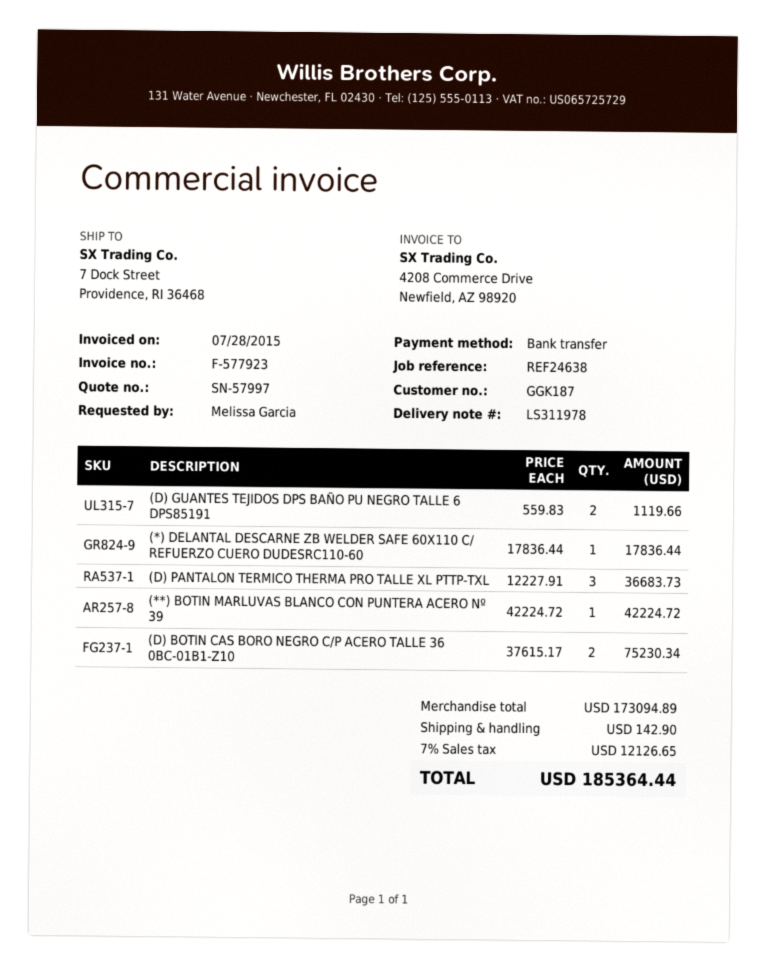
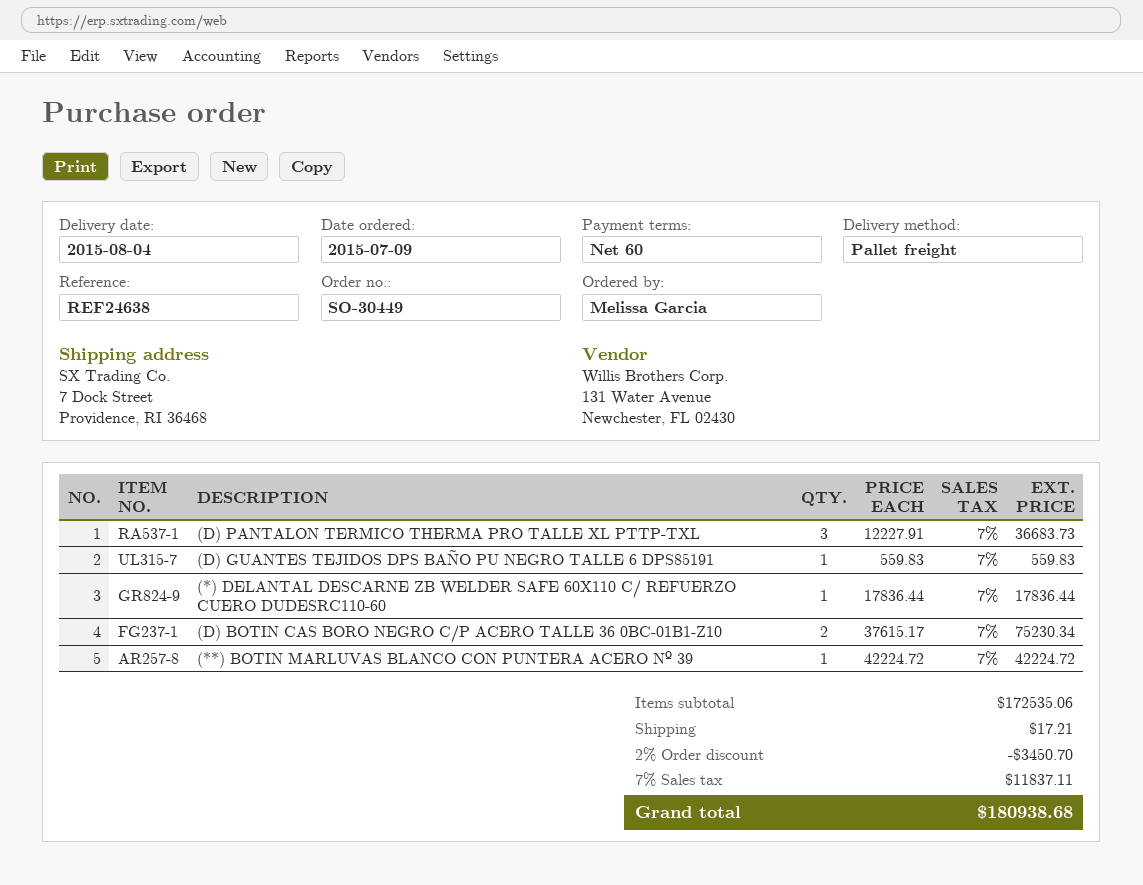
(D) GUANTES TEJIDOS DPS BAÑO PU NEGRO TALLE 6 DPS85191: 2 x 559.83 = 1119.66 -> 1 x 559.83 = 559.83
subtotal: 173094.89 -> 172535.06
discount: none -> 2% = 3450.70
shipping: 142.90 -> 17.21
tax: 7% = 12126.65 -> 7% = 11837.11
total: 185364.44 -> 180938.68

